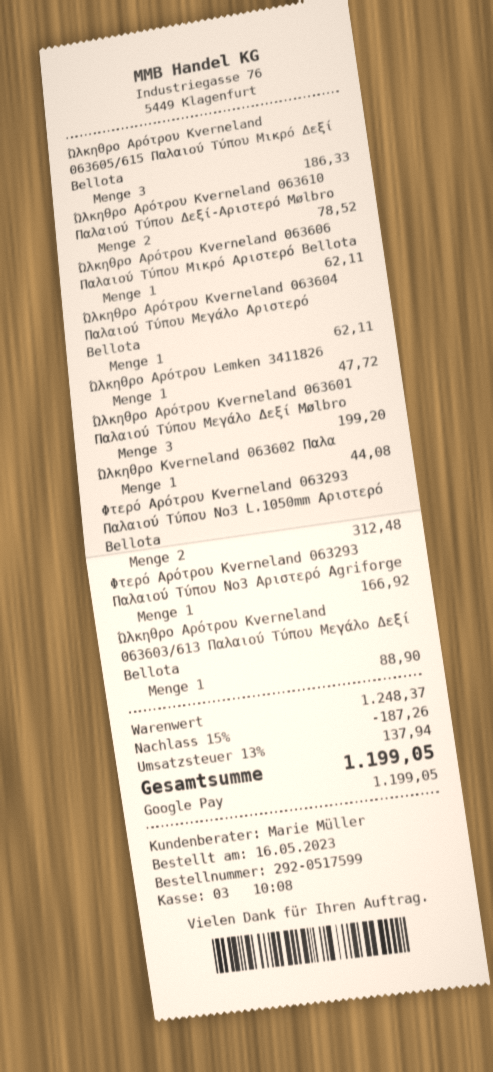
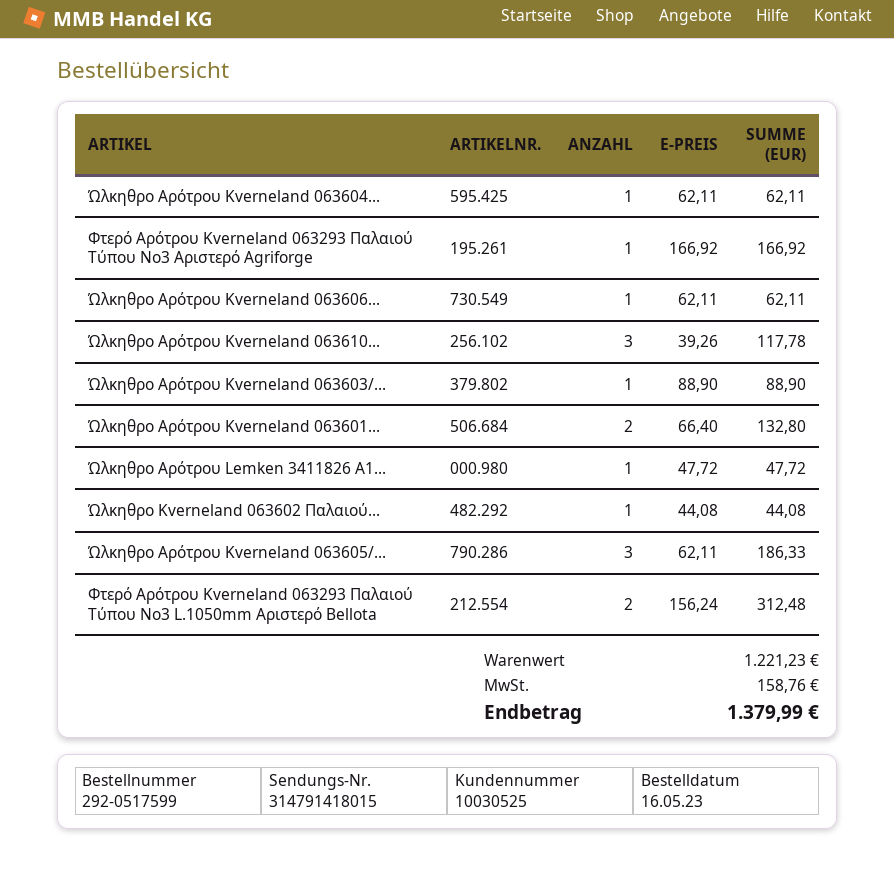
Ώλκηθρο Αρότρου Kverneland 063610 Παλαιού Τύπου Δεξί-Αριστερό Mølbro: 2 for 78.52 -> 3 for 117.78
Ώλκηθρο Αρότρου Kverneland 063601 Παλαιού Τύπου Μεγάλο Δεξί Mølbro: 3 for 199.20 -> 2 for 132.80
subtotal: 1248.37 -> 1221.23
discount: 15% = 187.26 -> none
tax: 137.94 -> 158.76
total: 1199.05 -> 1379.99

